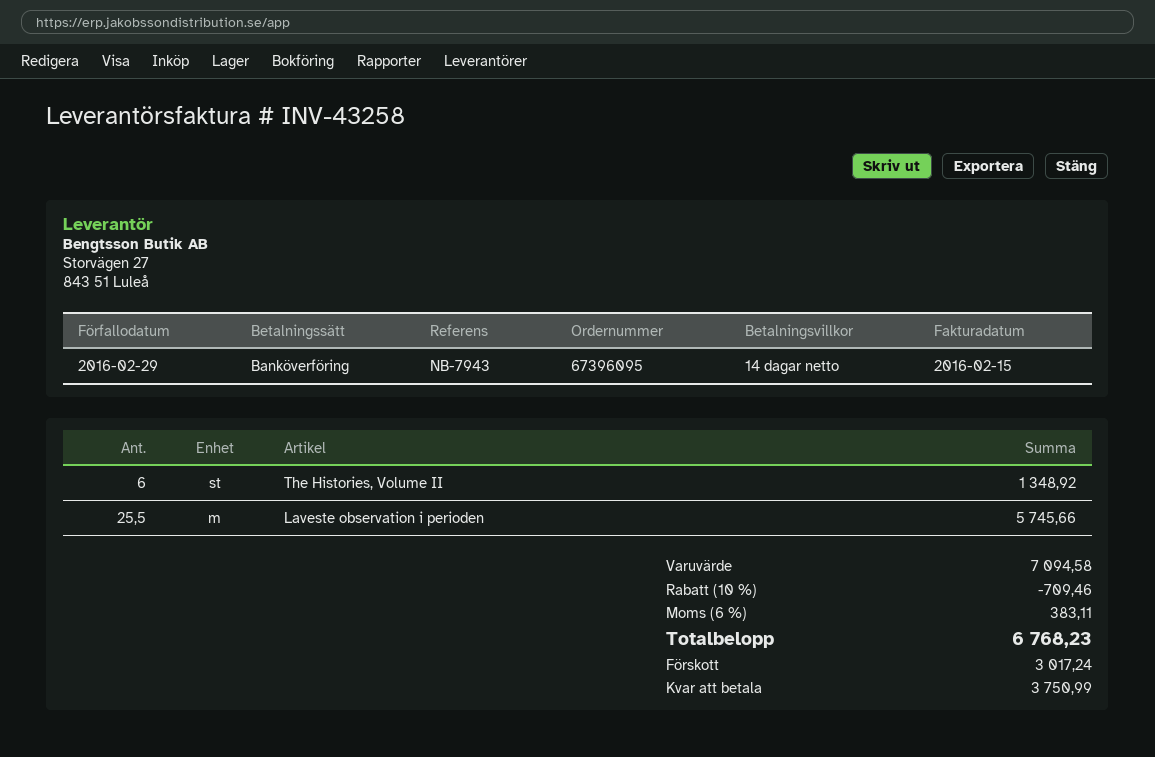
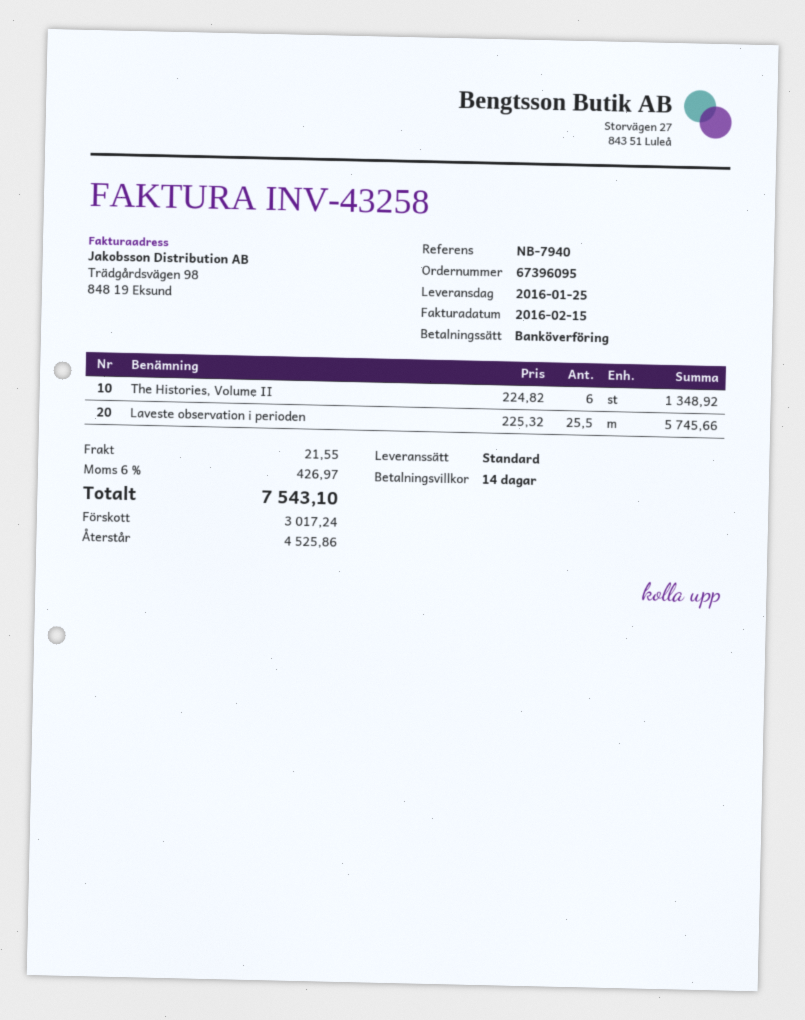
reference: NB-7943 -> NB-7940
discount: 10% = 709.46 -> none
shipping: none -> 21.55
tax: 6% = 383.11 -> 6% = 426.97
total: 6768.23 -> 7543.10
balance: 3750.99 -> 4525.86

